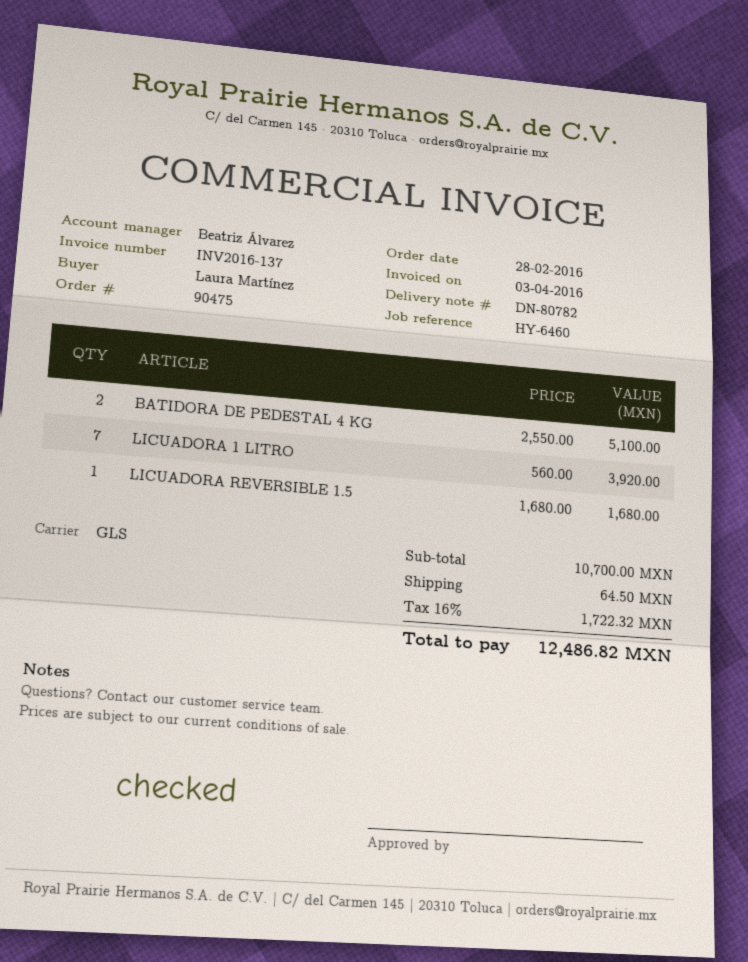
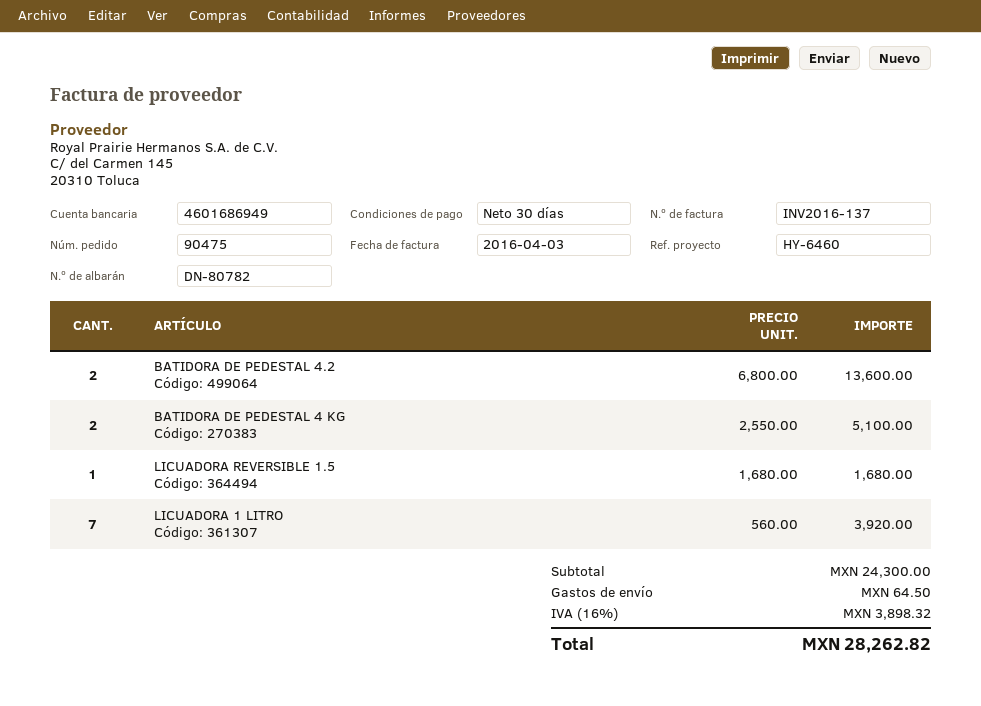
BATIDORA DE PEDESTAL 4.2: none -> 2 x 6800.00 = 13600.00
subtotal: 10700.00 -> 24300.00
tax: 16% = 1722.32 -> 16% = 3898.32
total: 12486.82 -> 28262.82

